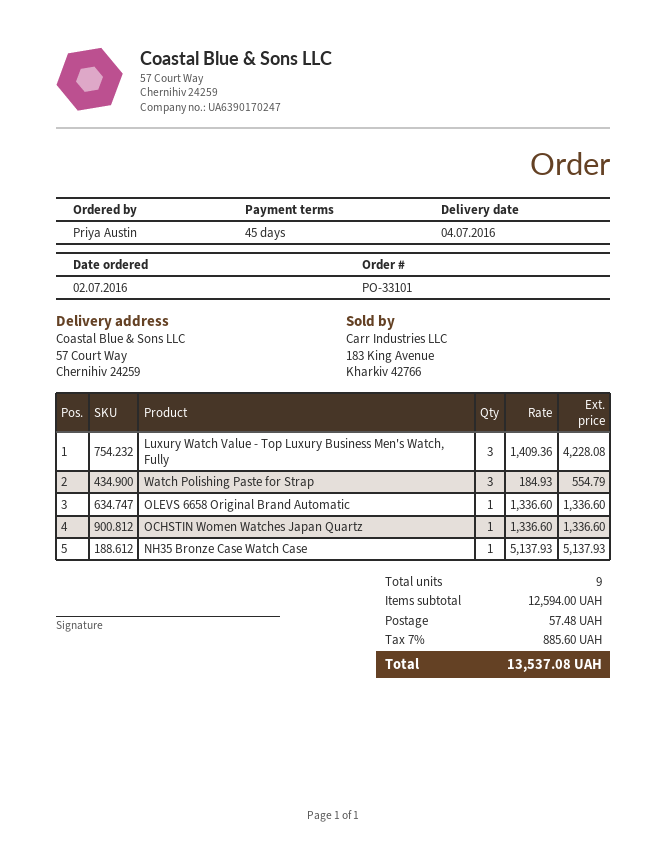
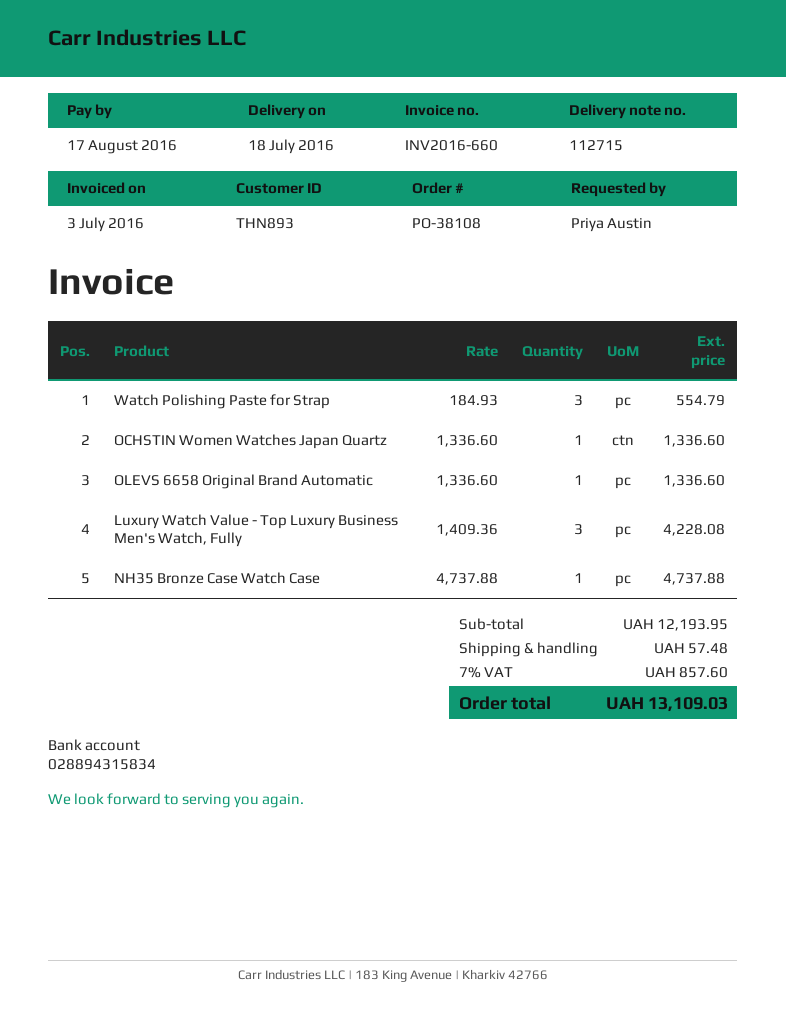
order number: PO-33101 -> PO-38108
delivery date: 2016-07-04 -> 2016-07-18
NH35 Bronze Case Watch Case: 1 x 5137.93 = 5137.93 -> 1 x 4737.88 = 4737.88
subtotal: 12594.00 -> 12193.95
tax: 7% = 885.60 -> 7% = 857.60
total: 13537.08 -> 13109.03

